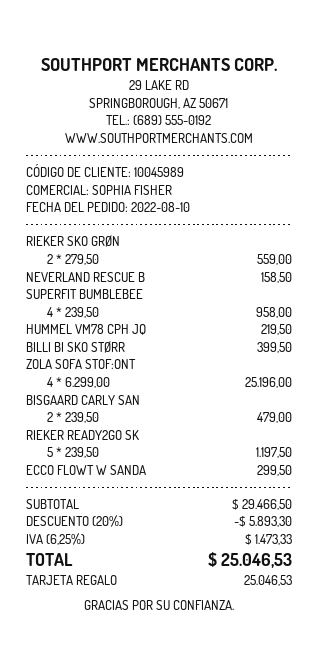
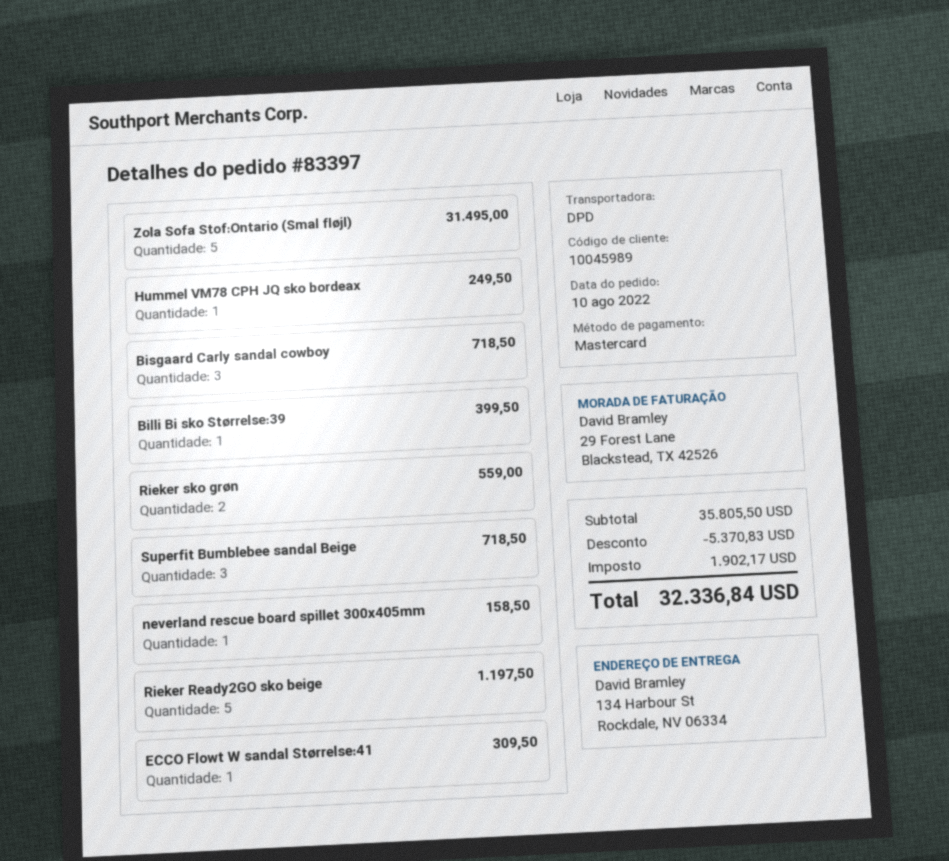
payment method: gift card -> Mastercard
SUPERFIT BUMBLEBEE: 4 for 958.00 -> 3 for 718.50
HUMMEL VM78 CPH JQ: 1 for 219.50 -> 1 for 249.50
ZOLA SOFA STOF:ONT: 4 for 25196.00 -> 5 for 31495.00
BISGAARD CARLY SAN: 2 for 479.00 -> 3 for 718.50
ECCO FLOWT W SANDA: 1 for 299.50 -> 1 for 309.50
subtotal: 29466.50 -> 35805.50
discount: 5893.30 -> 5370.83
tax: 1473.33 -> 1902.17
total: 25046.53 -> 32336.84

